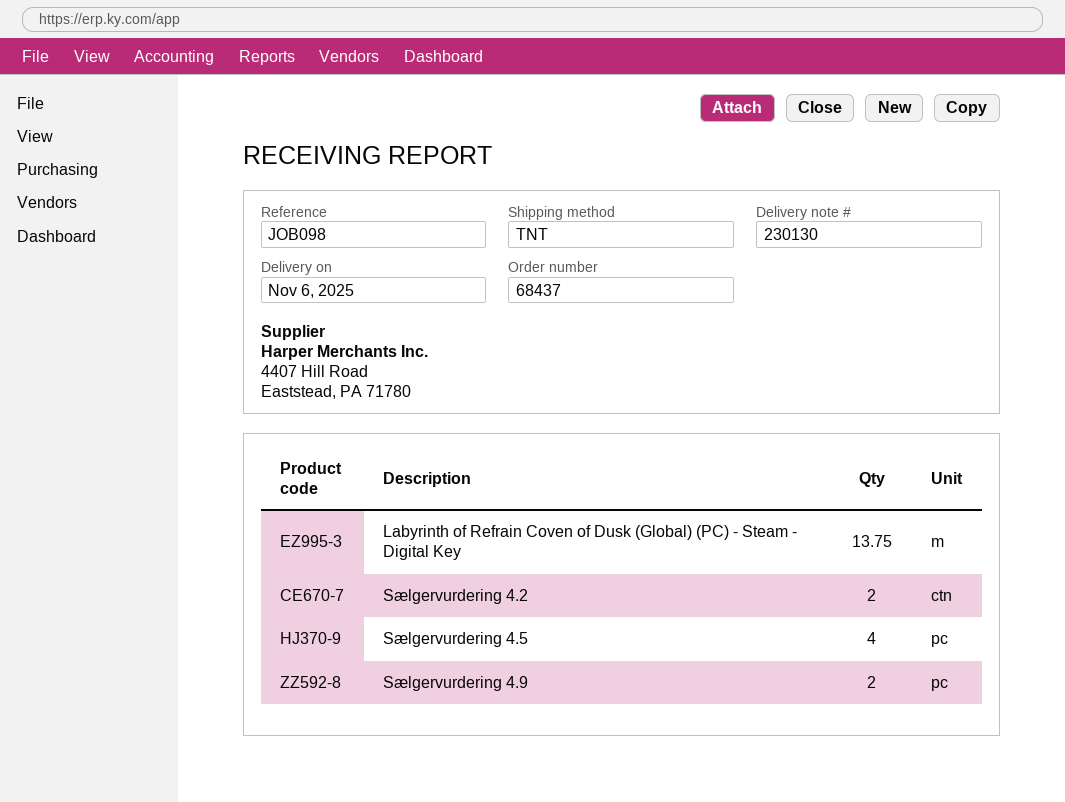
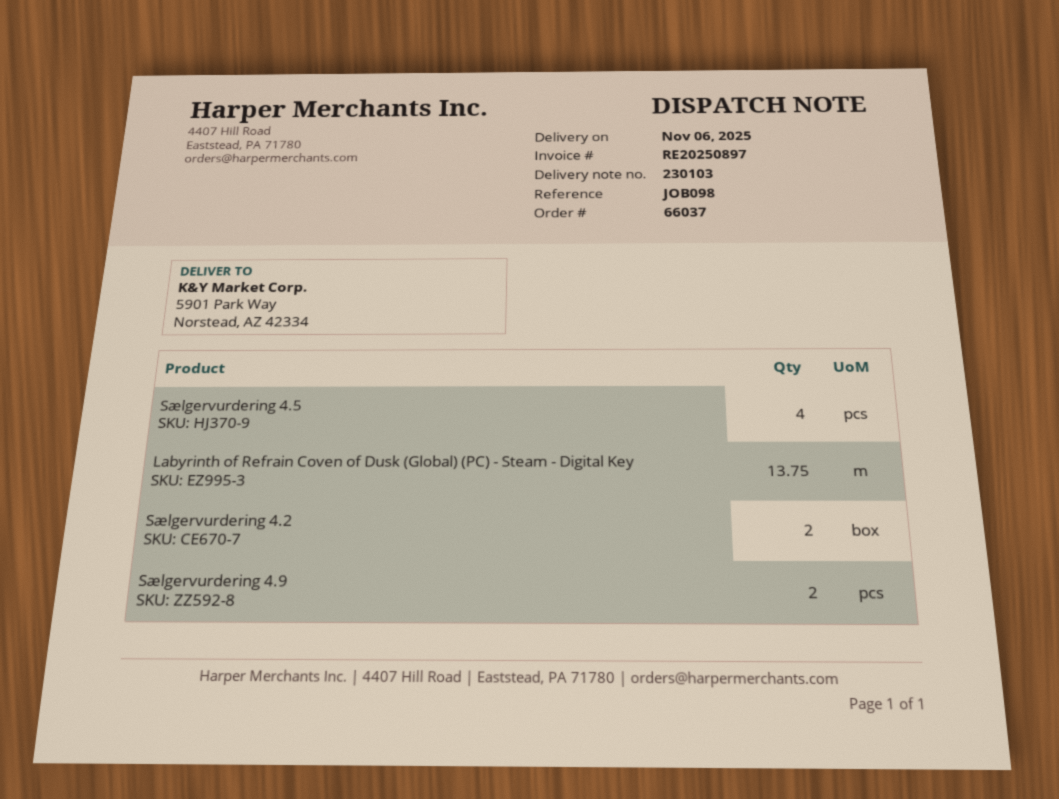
order number: 68437 -> 66037
delivery note number: 230130 -> 230103

